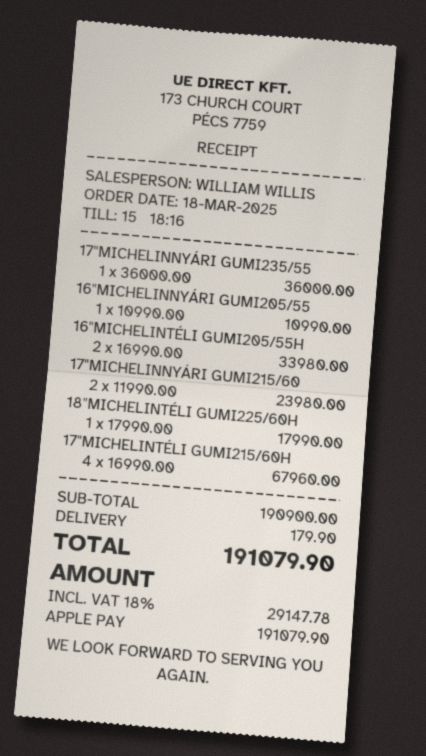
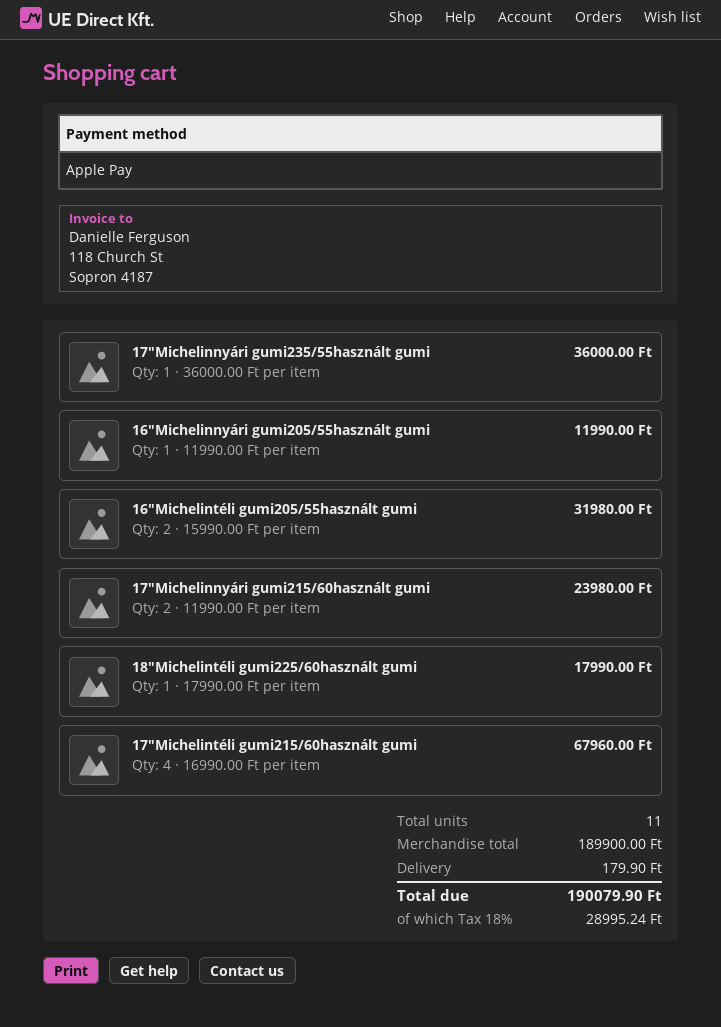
16"MICHELINNYÁRI GUMI205/55: 1 x 10990.00 = 10990.00 -> 1 x 11990.00 = 11990.00
16"MICHELINTÉLI GUMI205/55H: 2 x 16990.00 = 33980.00 -> 2 x 15990.00 = 31980.00
subtotal: 190900.00 -> 189900.00
tax: 18% = 29147.78 -> 18% = 28995.24
total: 191079.90 -> 190079.90

